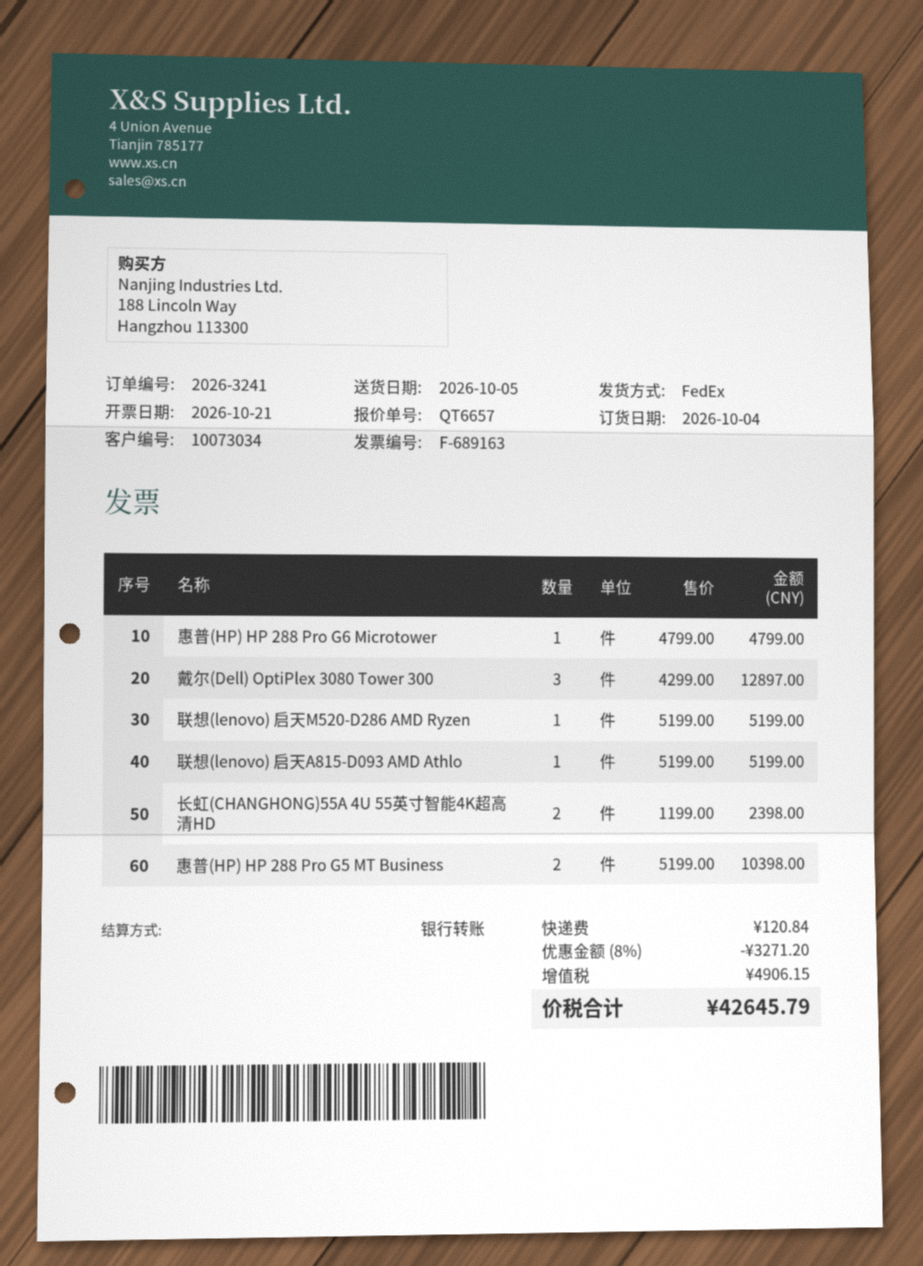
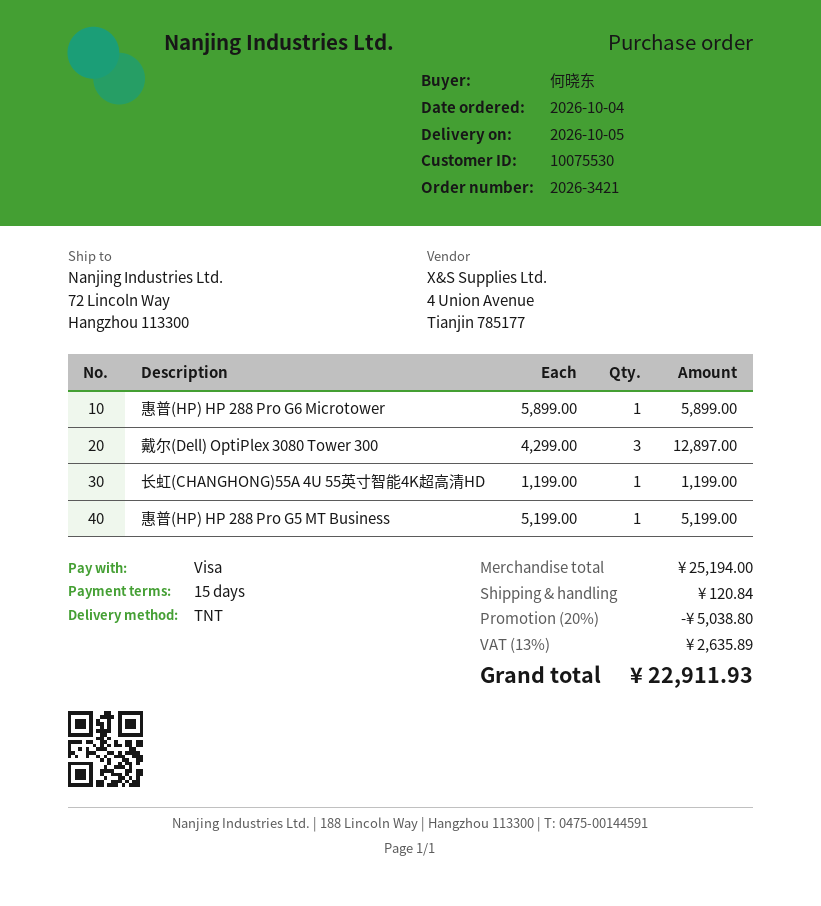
order number: 2026-3241 -> 2026-3421
customer number: 10073034 -> 10075530
payment method: bank transfer -> Visa
shipping method: FedEx -> TNT
惠普(HP) HP 288 Pro G6 Microtower: 1 x 4799.00 = 4799.00 -> 1 x 5899.00 = 5899.00
联想(lenovo) 启天M520-D286 AMD Ryzen: 1 x 5199.00 = 5199.00 -> none
联想(lenovo) 启天A815-D093 AMD Athlo: 1 x 5199.00 = 5199.00 -> none
长虹(CHANGHONG)55A 4U 55英寸智能4K超高清HD: 2 x 1199.00 = 2398.00 -> 1 x 1199.00 = 1199.00
惠普(HP) HP 288 Pro G5 MT Business: 2 x 5199.00 = 10398.00 -> 1 x 5199.00 = 5199.00
discount: 8% = 3271.20 -> 20% = 5038.80
tax: 4906.15 -> 2635.89
total: 42645.79 -> 22911.93

